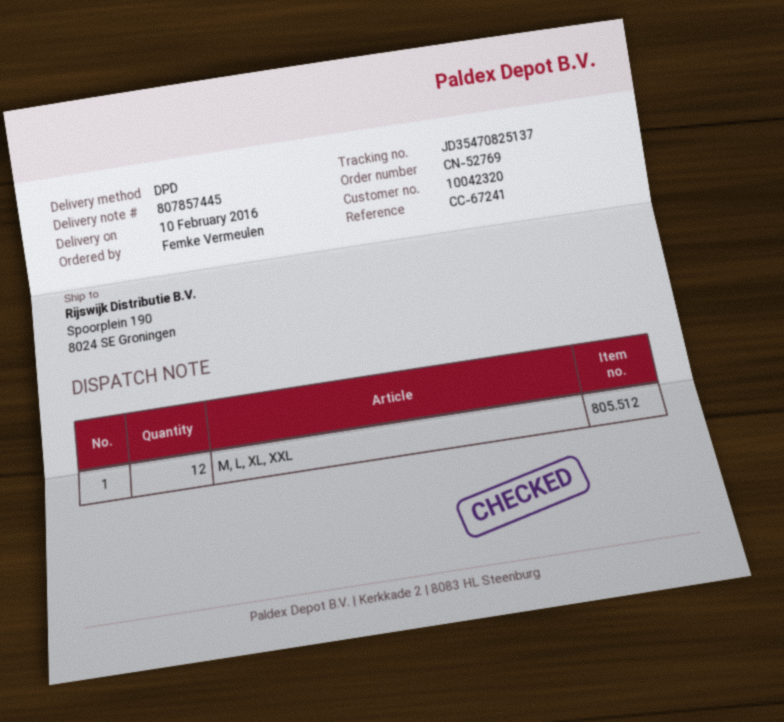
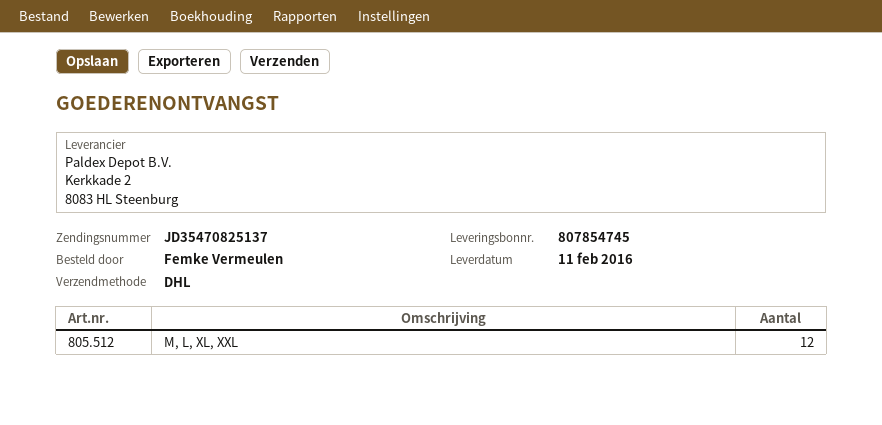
delivery note number: 807857445 -> 807854745
delivery date: 2016-02-10 -> 2016-02-11
shipping method: DPD -> DHL

